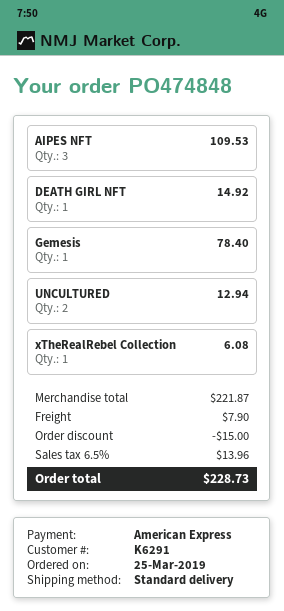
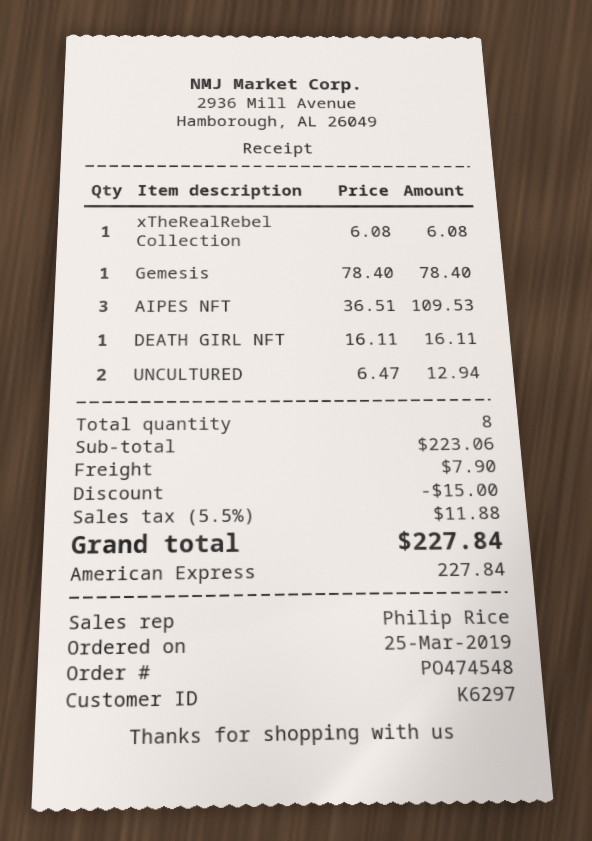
order number: PO474848 -> PO474548
customer number: K6291 -> K6297
DEATH GIRL NFT: 1 for 14.92 -> 1 for 16.11
subtotal: 221.87 -> 223.06
tax: 6.5% = 13.96 -> 5.5% = 11.88
total: 228.73 -> 227.84

